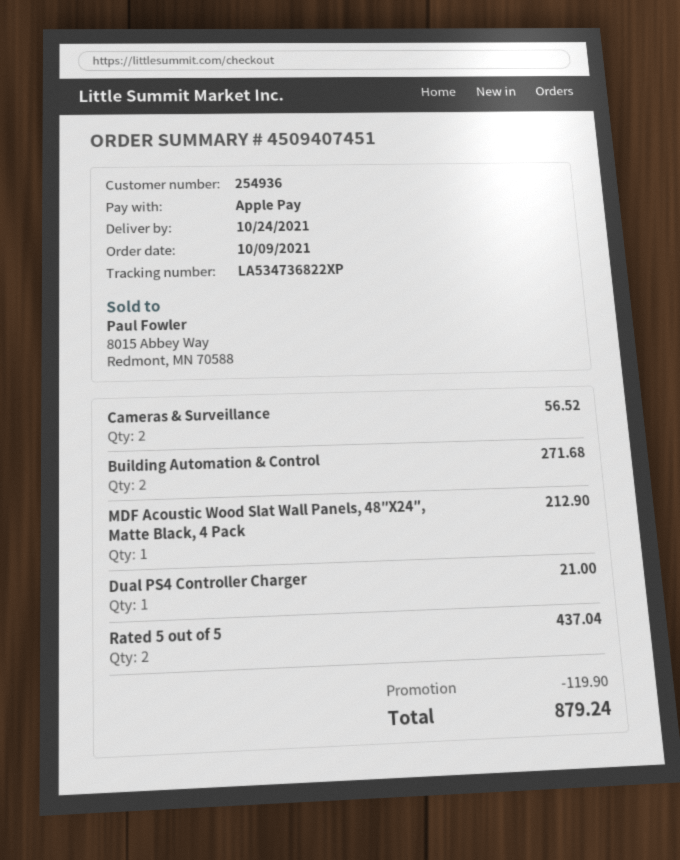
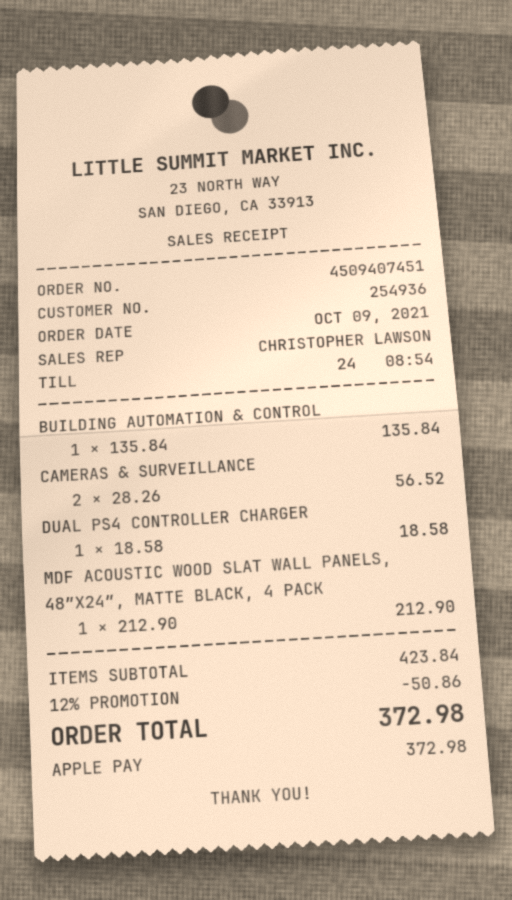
Building Automation & Control: 2 for 271.68 -> 1 for 135.84
Dual PS4 Controller Charger: 1 for 21.00 -> 1 for 18.58
Rated 5 out of 5: 2 for 437.04 -> none
discount: 119.90 -> 50.86
total: 879.24 -> 372.98

